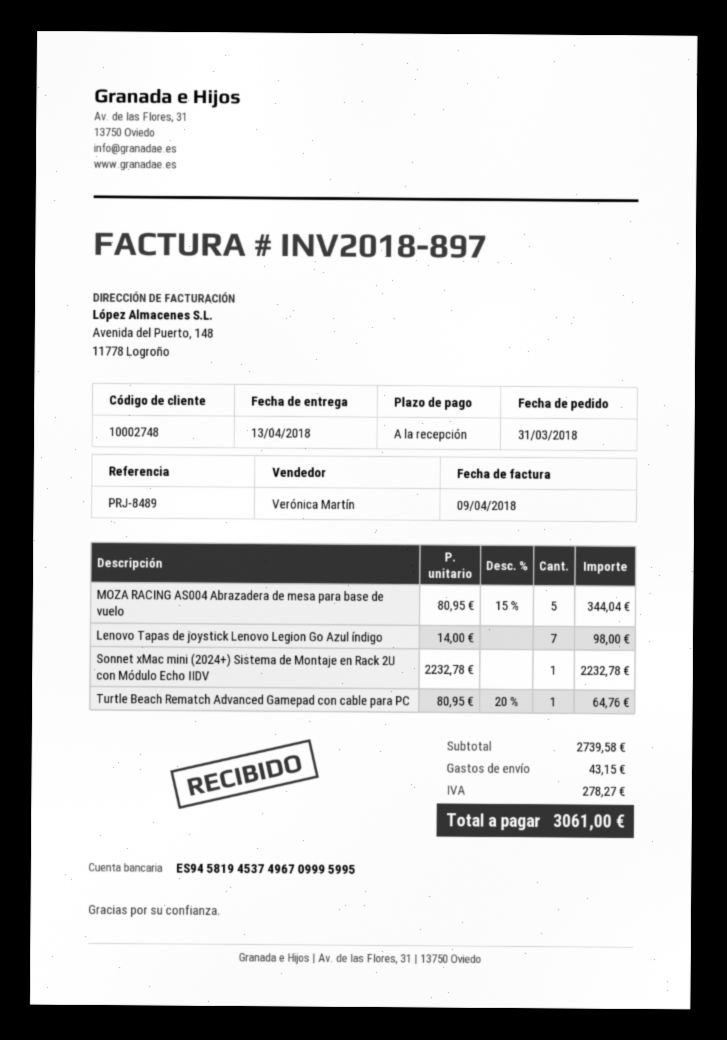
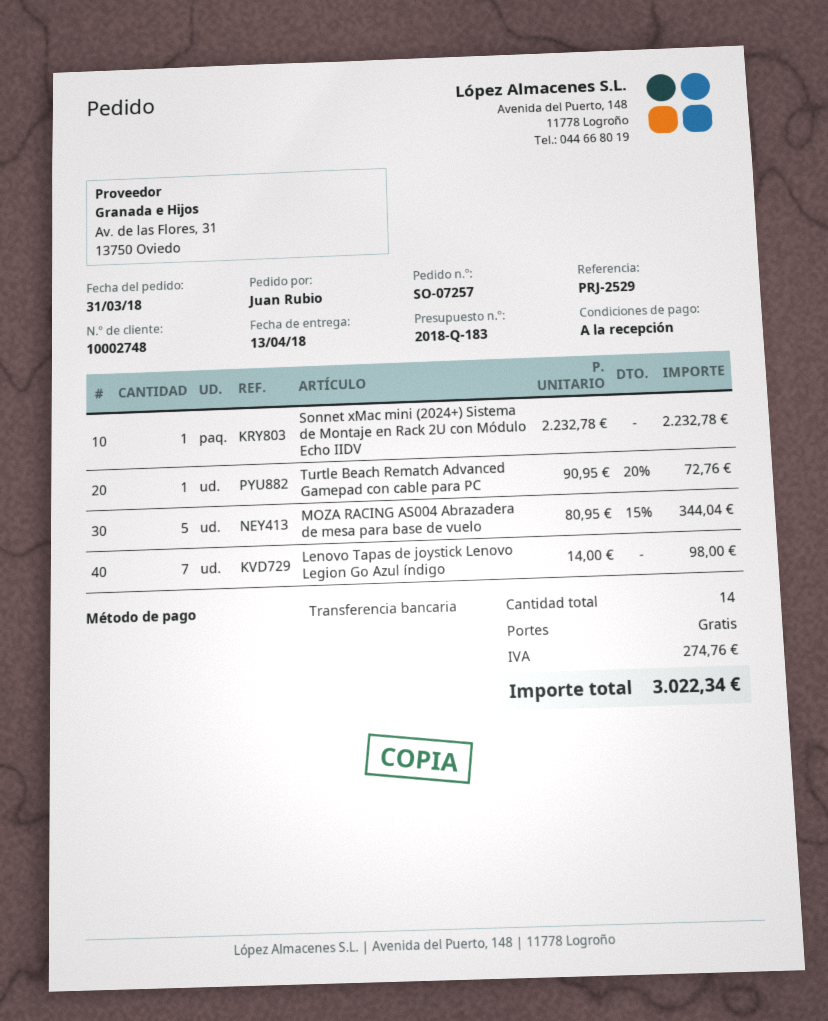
reference: PRJ-8489 -> PRJ-2529
Turtle Beach Rematch Advanced Gamepad con cable para PC: 1 x 80.95 - 20% = 64.76 -> 1 x 90.95 - 20% = 72.76
shipping: 43.15 -> 0.00
tax: 278.27 -> 274.76
total: 3061.00 -> 3022.34

